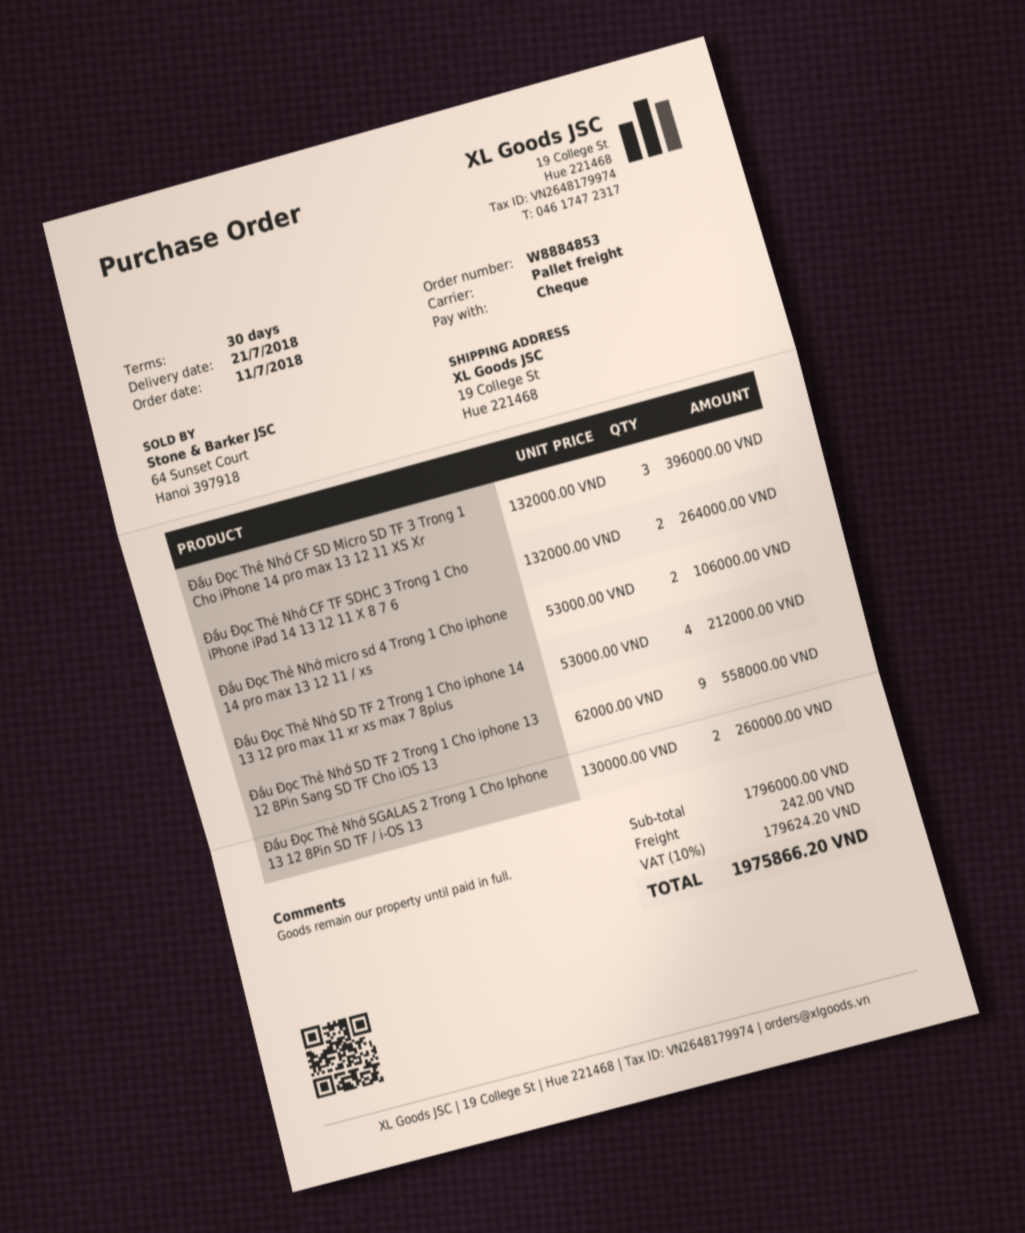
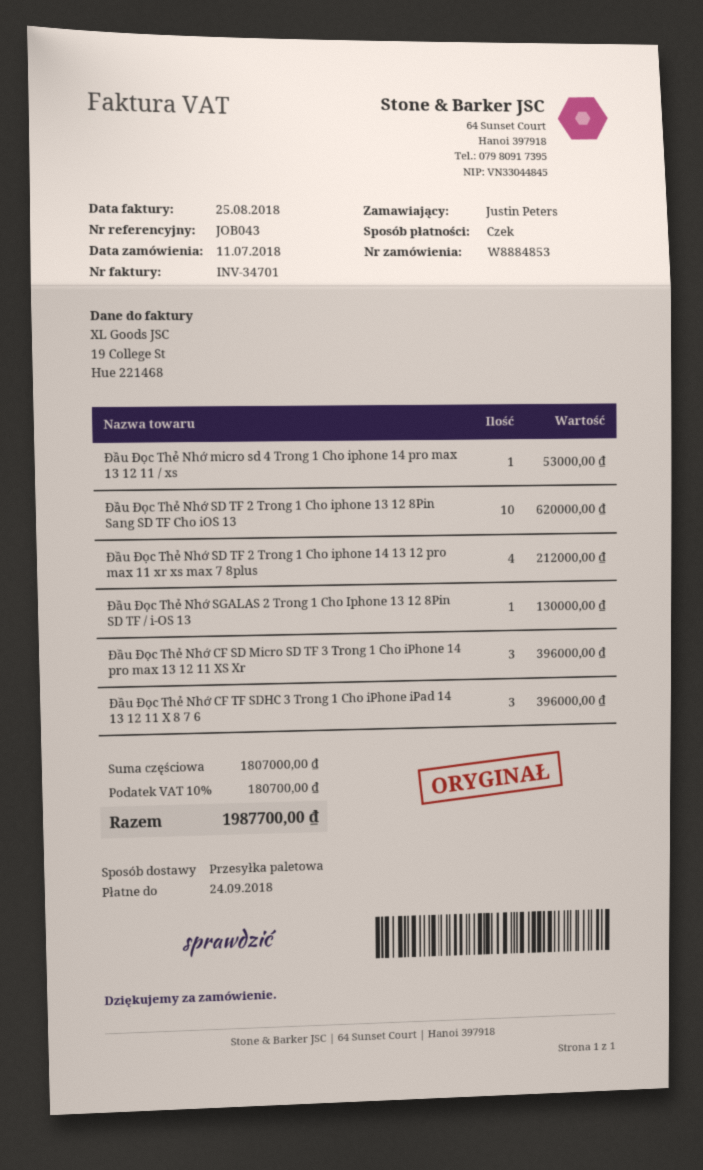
Đầu Đọc Thẻ Nhớ CF TF SDHC 3 Trong 1 Cho iPhone iPad 14 13 12 11 X 8 7 6: 2 for 264000.00 -> 3 for 396000.00
Đầu Đọc Thẻ Nhớ micro sd 4 Trong 1 Cho iphone 14 pro max 13 12 11 / xs: 2 for 106000.00 -> 1 for 53000.00
Đầu Đọc Thẻ Nhớ SD TF 2 Trong 1 Cho iphone 13 12 8Pin Sang SD TF Cho iOS 13: 9 for 558000.00 -> 10 for 620000.00
Đầu Đọc Thẻ Nhớ SGALAS 2 Trong 1 Cho Iphone 13 12 8Pin SD TF / i-OS 13: 2 for 260000.00 -> 1 for 130000.00
subtotal: 1796000.00 -> 1807000.00
shipping: 242.00 -> none
tax: 10% = 179624.20 -> 10% = 180700.00
total: 1975866.20 -> 1987700.00

